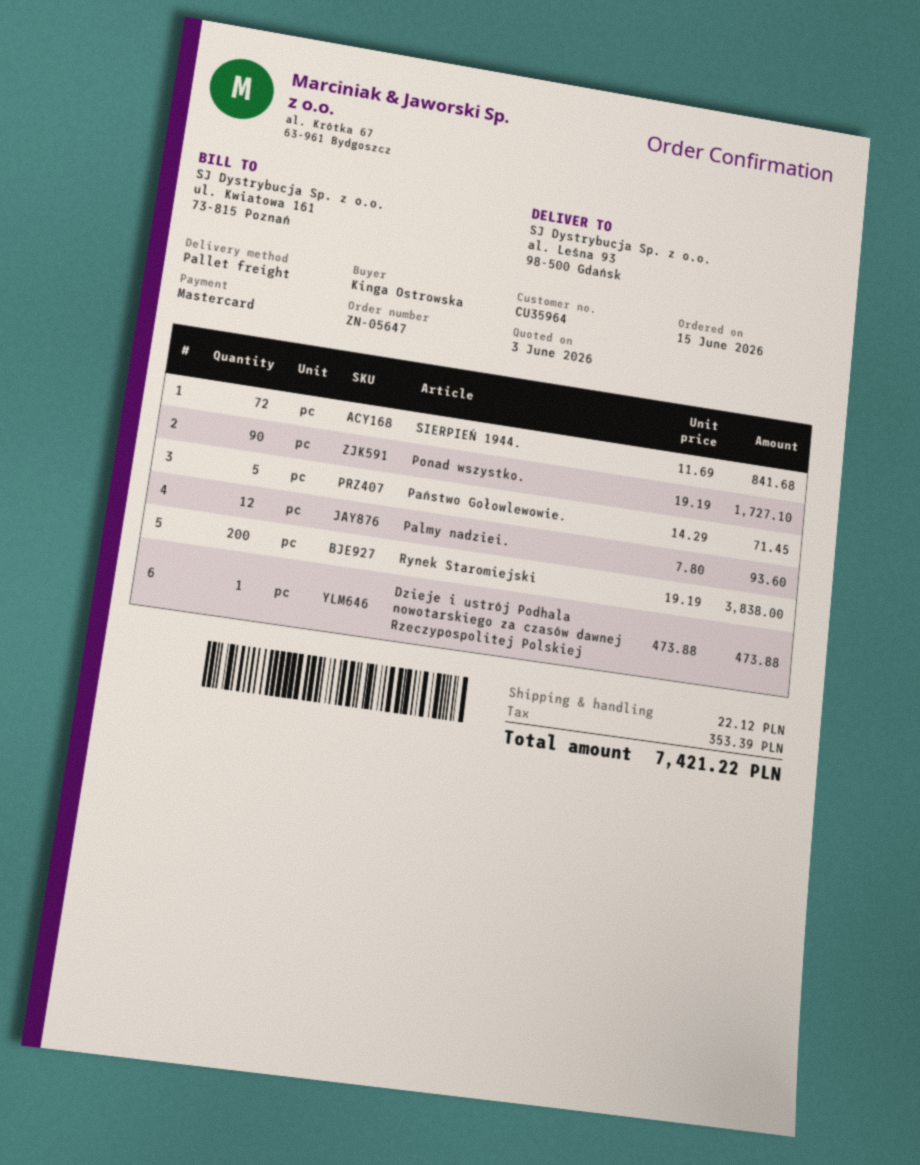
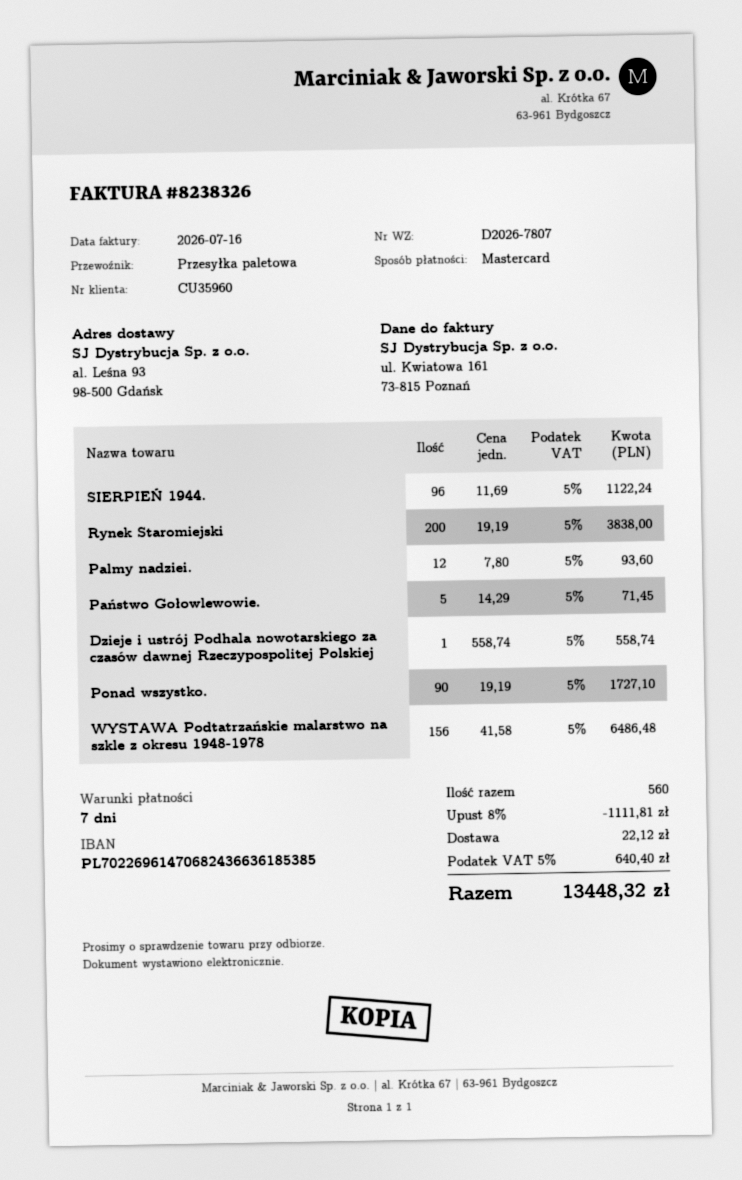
customer number: CU35964 -> CU35960
SIERPIEŃ 1944.: 72 x 11.69 = 841.68 -> 96 x 11.69 = 1122.24
Dzieje i ustrój Podhala nowotarskiego za czasów dawnej Rzeczypospolitej Polskiej: 1 x 473.88 = 473.88 -> 1 x 558.74 = 558.74
WYSTAWA Podtatrzańskie malarstwo na szkle z okresu 1948-1978: none -> 156 x 41.58 = 6486.48
discount: none -> 8% = 1111.81
tax: 353.39 -> 640.40
total: 7421.22 -> 13448.32

